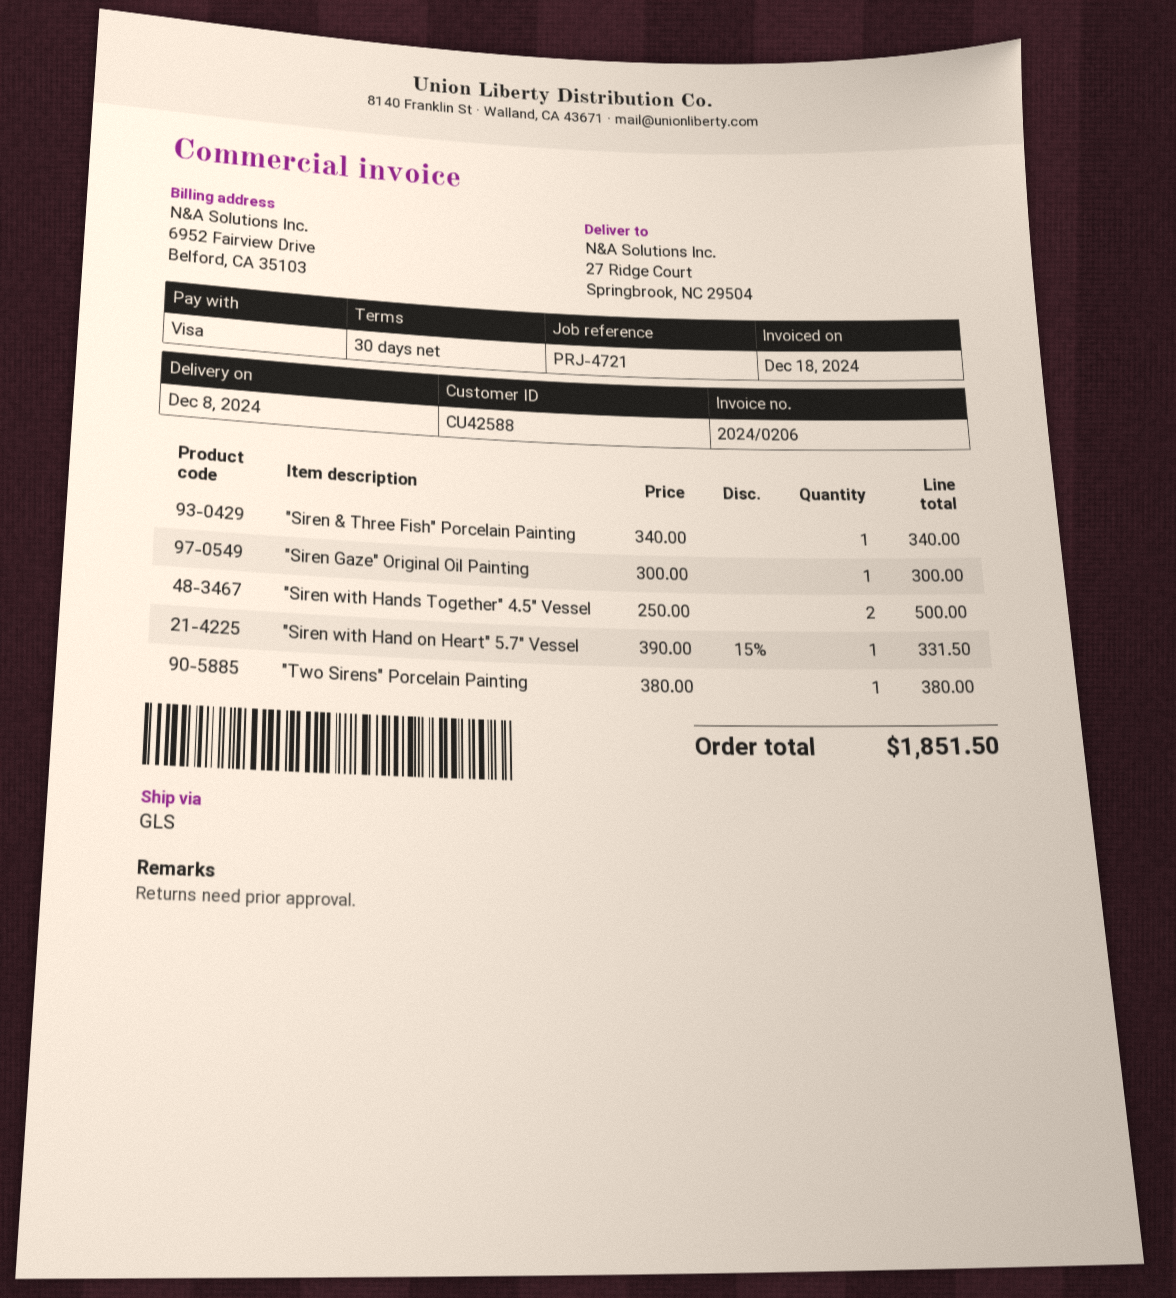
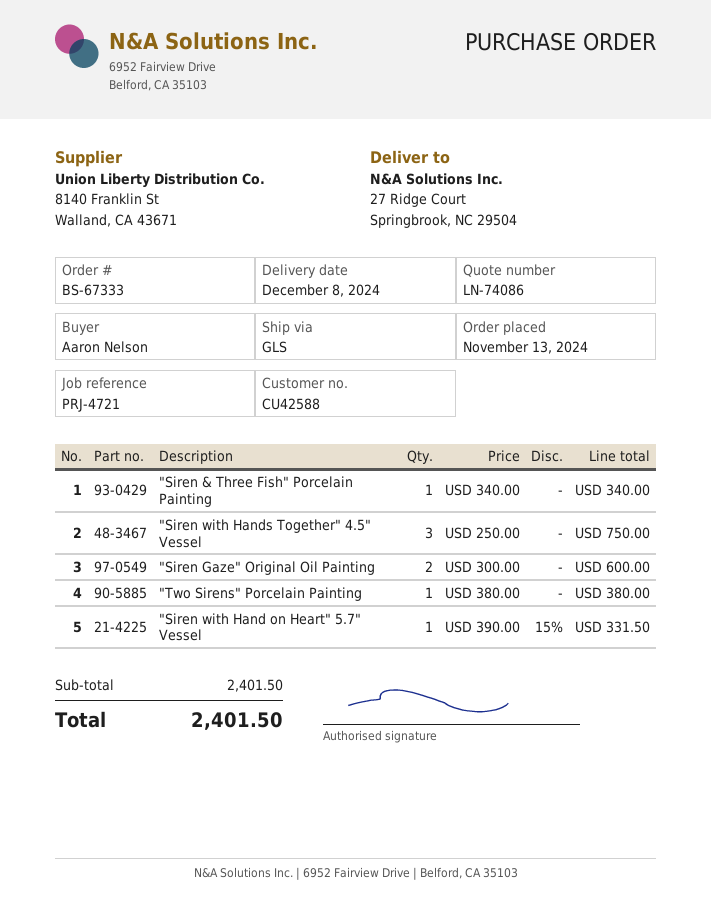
"Siren Gaze" Original Oil Painting: 1 x 300.00 = 300.00 -> 2 x 300.00 = 600.00
"Siren with Hands Together" 4.5" Vessel: 2 x 250.00 = 500.00 -> 3 x 250.00 = 750.00
total: 1851.50 -> 2401.50

